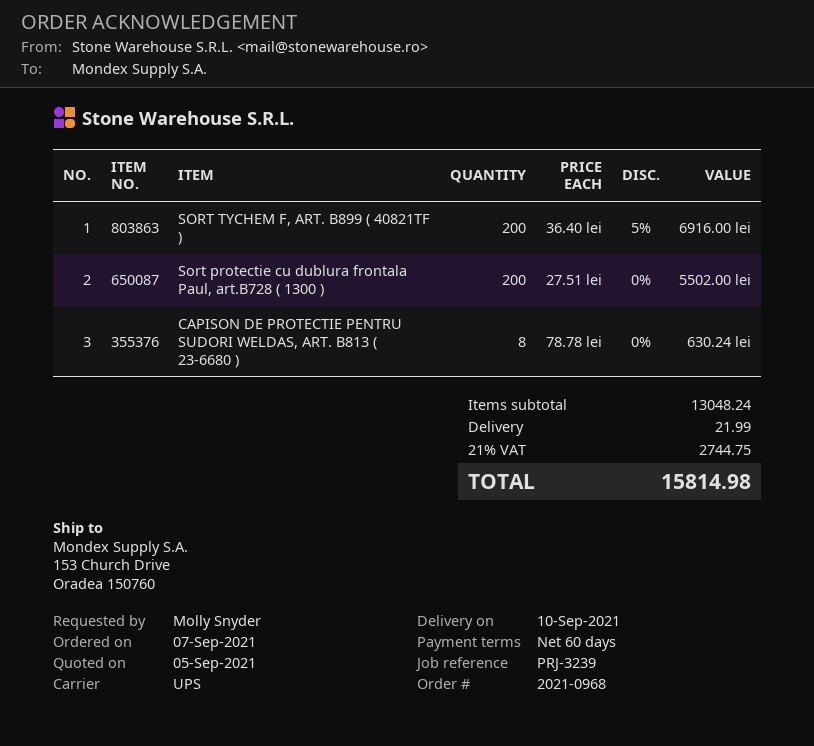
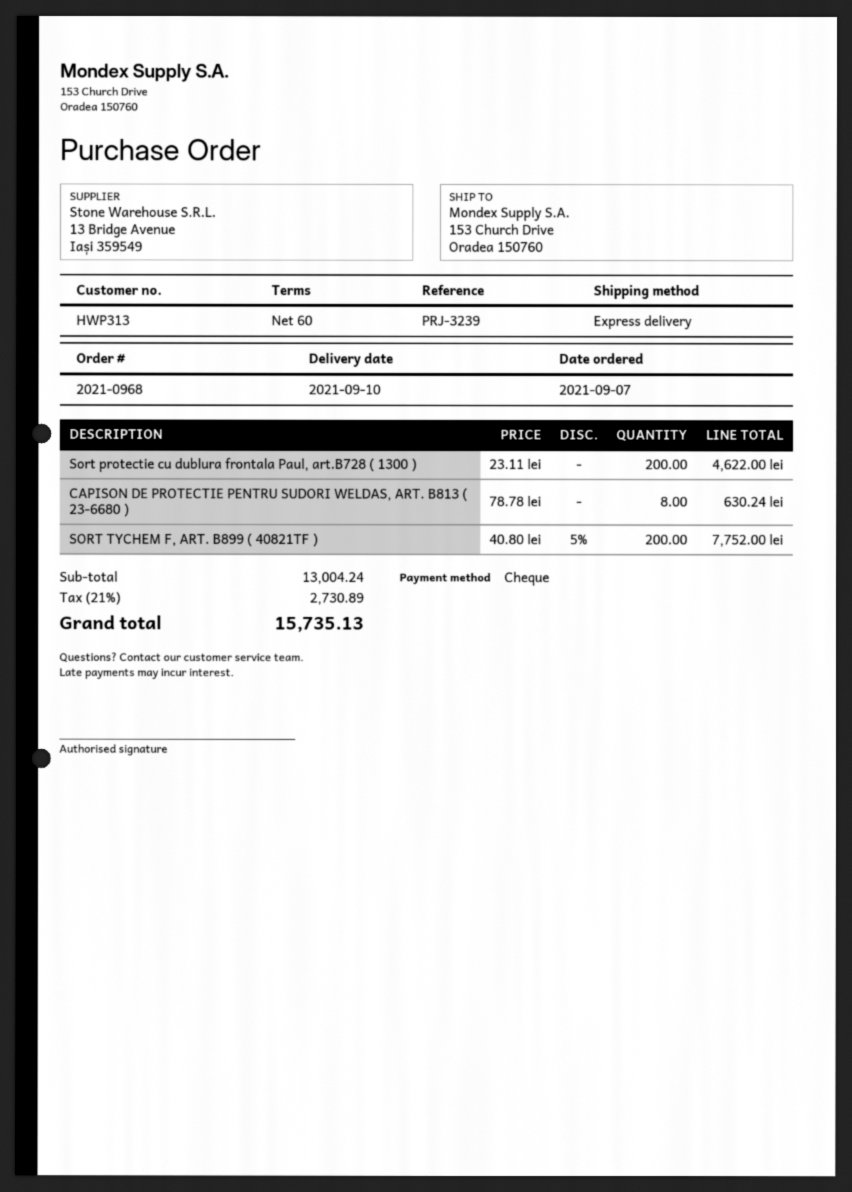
shipping method: UPS -> express
SORT TYCHEM F, ART. B899 ( 40821TF ): 200 x 36.40 - 5% = 6916.00 -> 200 x 40.80 - 5% = 7752.00
Sort protectie cu dublura frontala Paul, art.B728 ( 1300 ): 200 x 27.51 = 5502.00 -> 200 x 23.11 = 4622.00
subtotal: 13048.24 -> 13004.24
shipping: 21.99 -> none
tax: 21% = 2744.75 -> 21% = 2730.89
total: 15814.98 -> 15735.13

